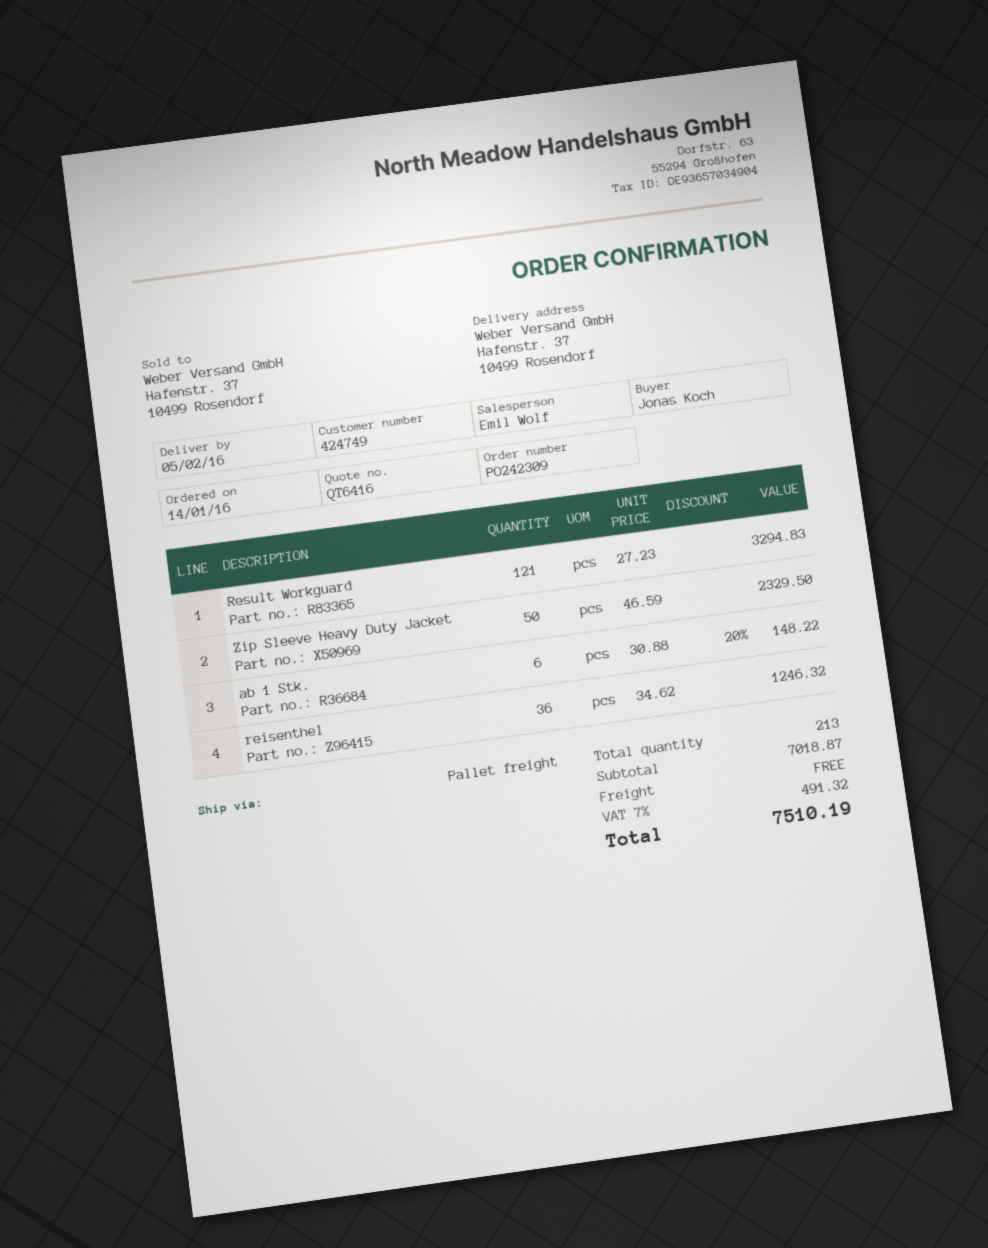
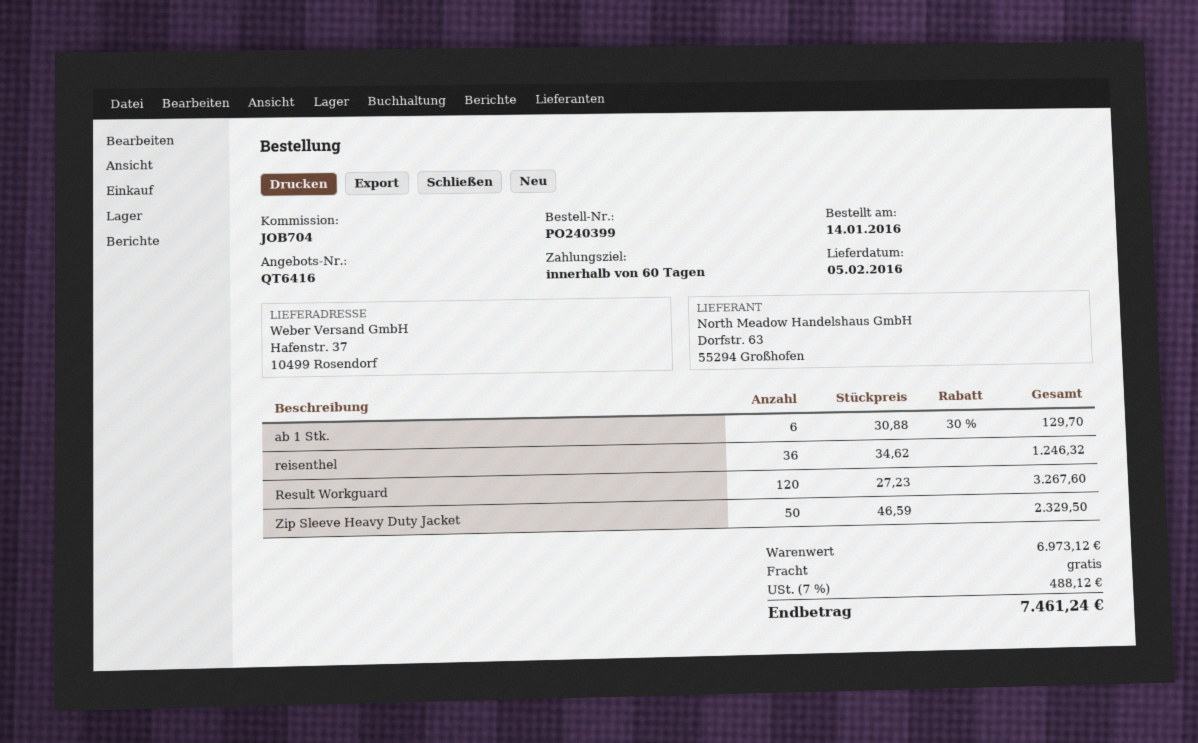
order number: PO242309 -> PO240399
Result Workguard: 121 x 27.23 = 3294.83 -> 120 x 27.23 = 3267.60
ab 1 Stk.: 6 x 30.88 - 20% = 148.22 -> 6 x 30.88 - 30% = 129.70
subtotal: 7018.87 -> 6973.12
tax: 7% = 491.32 -> 7% = 488.12
total: 7510.19 -> 7461.24

